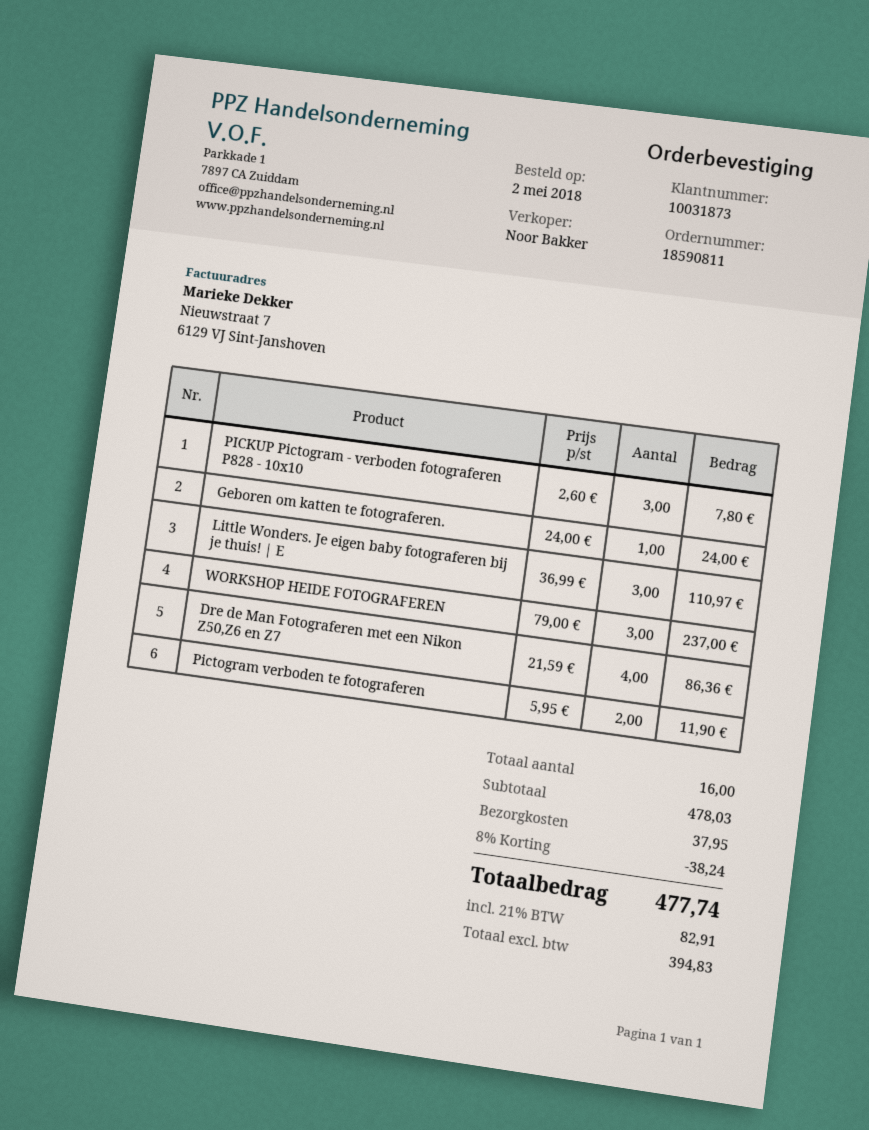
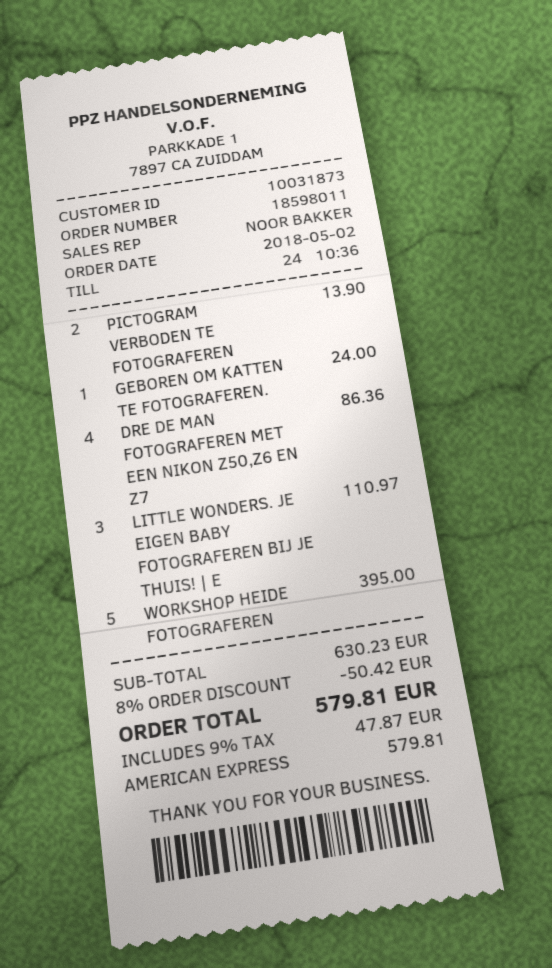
order number: 18590811 -> 18598011
PICKUP Pictogram - verboden fotograferen P828 - 10x10: 3 for 7.80 -> none
WORKSHOP HEIDE FOTOGRAFEREN: 3 for 237.00 -> 5 for 395.00
Pictogram verboden te fotograferen: 2 for 11.90 -> 2 for 13.90
subtotal: 478.03 -> 630.23
discount: 8% = 38.24 -> 8% = 50.42
shipping: 37.95 -> none
tax: 21% = 82.91 -> 9% = 47.87
total: 477.74 -> 579.81

